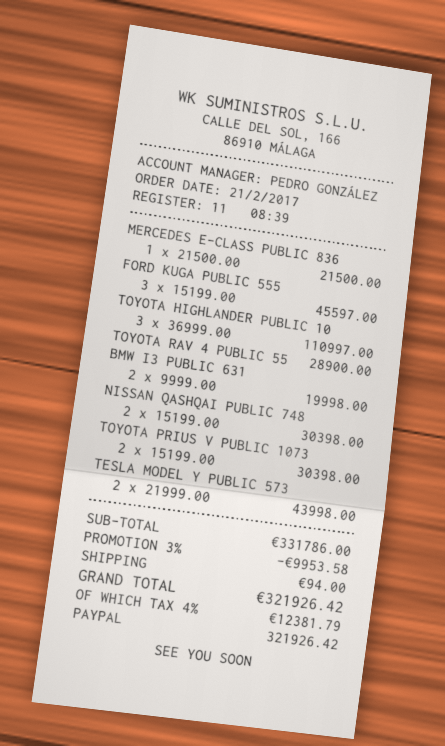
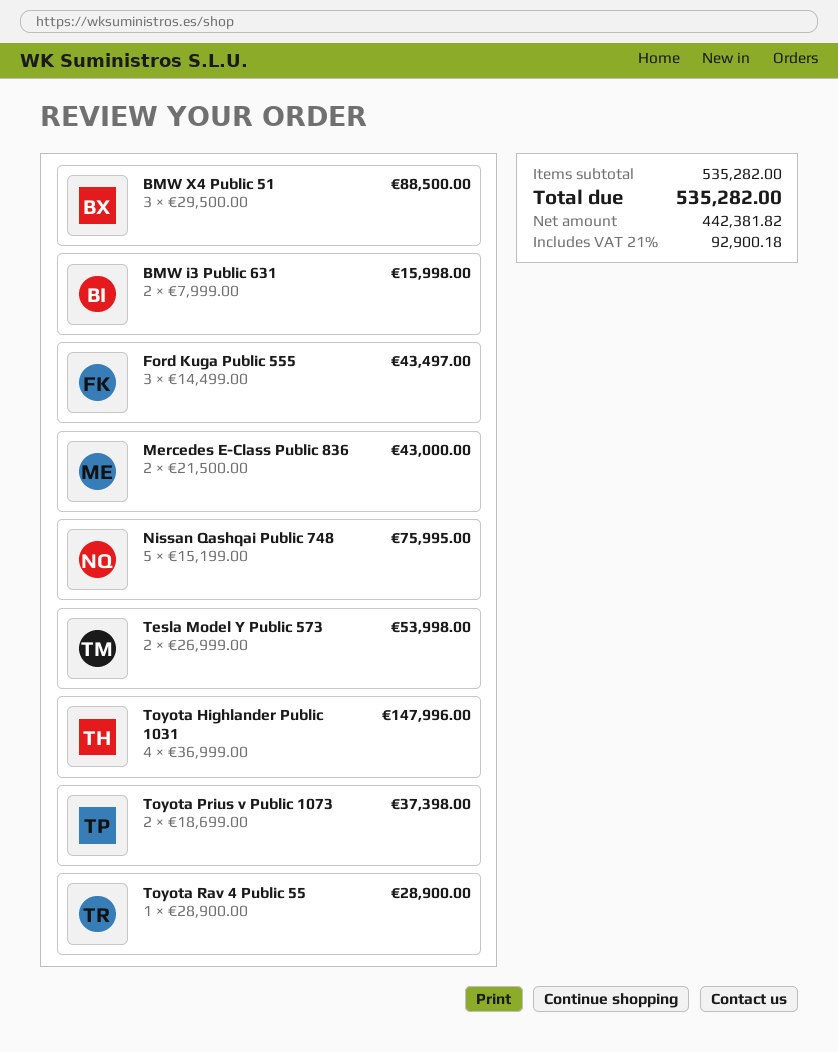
MERCEDES E-CLASS PUBLIC 836: 1 x 21500.00 = 21500.00 -> 2 x 21500.00 = 43000.00
FORD KUGA PUBLIC 555: 3 x 15199.00 = 45597.00 -> 3 x 14499.00 = 43497.00
TOYOTA HIGHLANDER PUBLIC 10: 3 x 36999.00 = 110997.00 -> 4 x 36999.00 = 147996.00
BMW I3 PUBLIC 631: 2 x 9999.00 = 19998.00 -> 2 x 7999.00 = 15998.00
NISSAN QASHQAI PUBLIC 748: 2 x 15199.00 = 30398.00 -> 5 x 15199.00 = 75995.00
TOYOTA PRIUS V PUBLIC 1073: 2 x 15199.00 = 30398.00 -> 2 x 18699.00 = 37398.00
TESLA MODEL Y PUBLIC 573: 2 x 21999.00 = 43998.00 -> 2 x 26999.00 = 53998.00
BMW X4 Public 51: none -> 3 x 29500.00 = 88500.00
subtotal: 331786.00 -> 535282.00
discount: 3% = 9953.58 -> none
shipping: 94.00 -> none
tax: 4% = 12381.79 -> 21% = 92900.18
total: 321926.42 -> 535282.00

